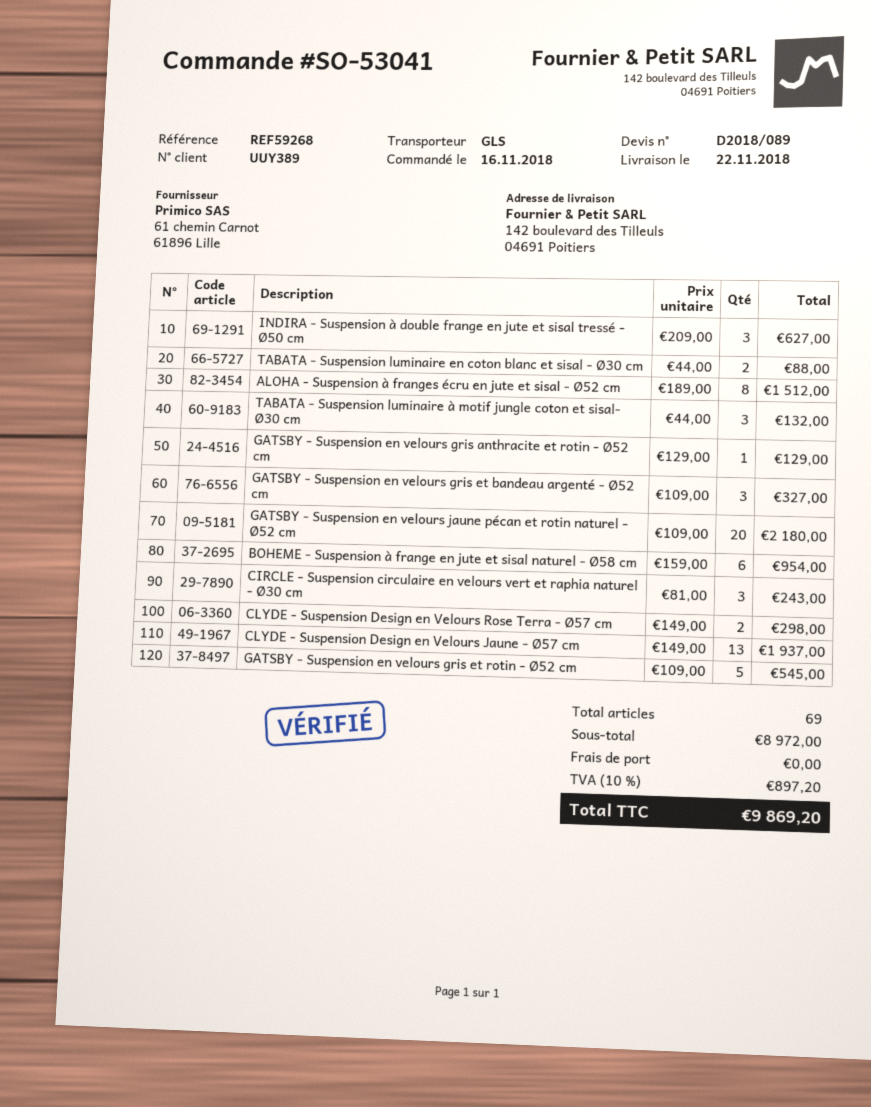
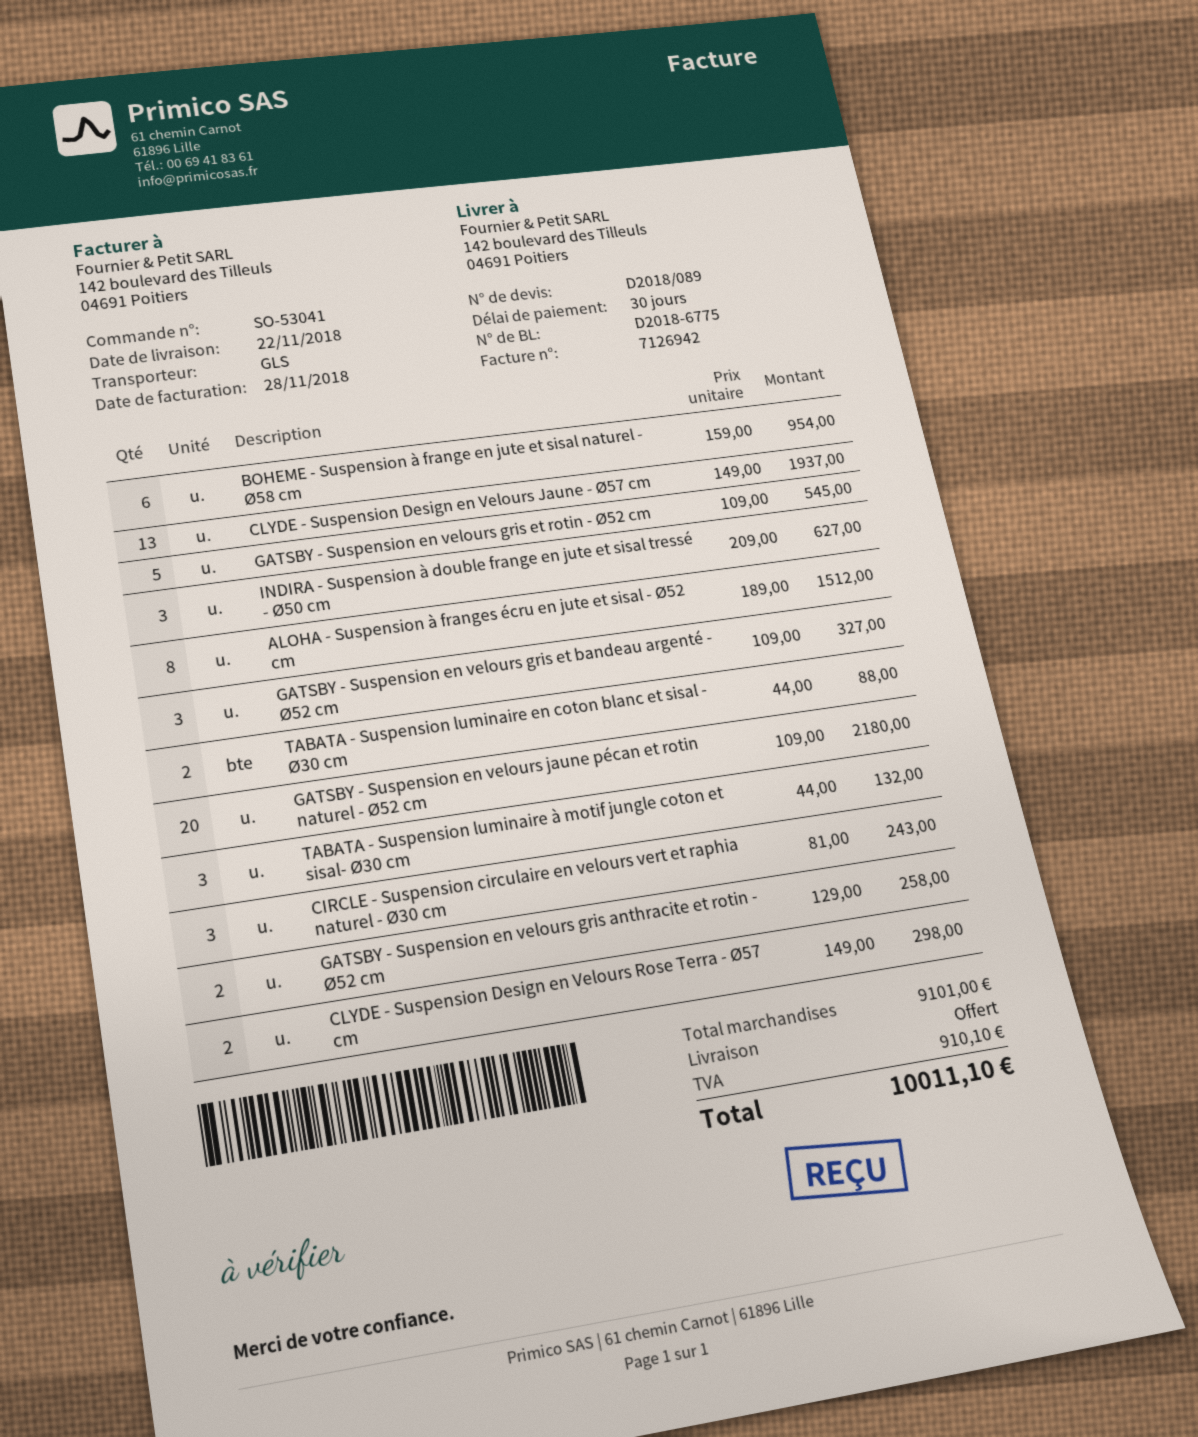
GATSBY - Suspension en velours gris anthracite et rotin - Ø52 cm: 1 x 129.00 = 129.00 -> 2 x 129.00 = 258.00
subtotal: 8972.00 -> 9101.00
tax: 897.20 -> 910.10
total: 9869.20 -> 10011.10

